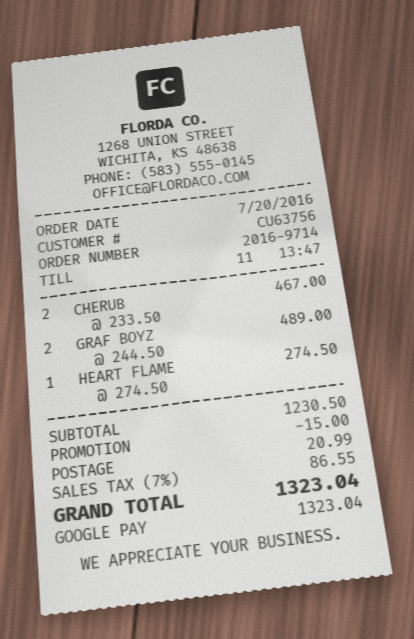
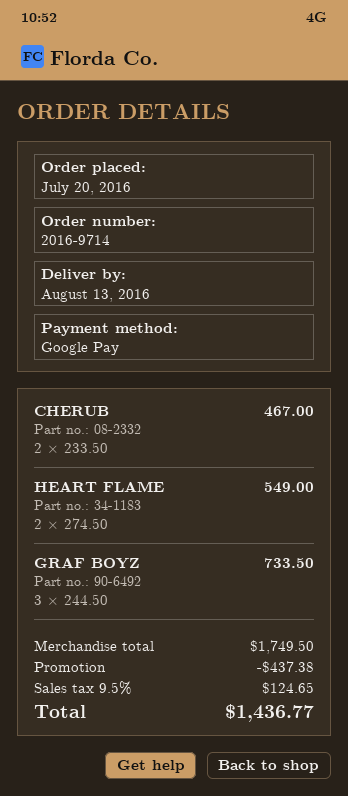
GRAF BOYZ: 2 x 244.50 = 489.00 -> 3 x 244.50 = 733.50
HEART FLAME: 1 x 274.50 = 274.50 -> 2 x 274.50 = 549.00
subtotal: 1230.50 -> 1749.50
discount: 15.00 -> 437.38
shipping: 20.99 -> none
tax: 7% = 86.55 -> 9.5% = 124.65
total: 1323.04 -> 1436.77

